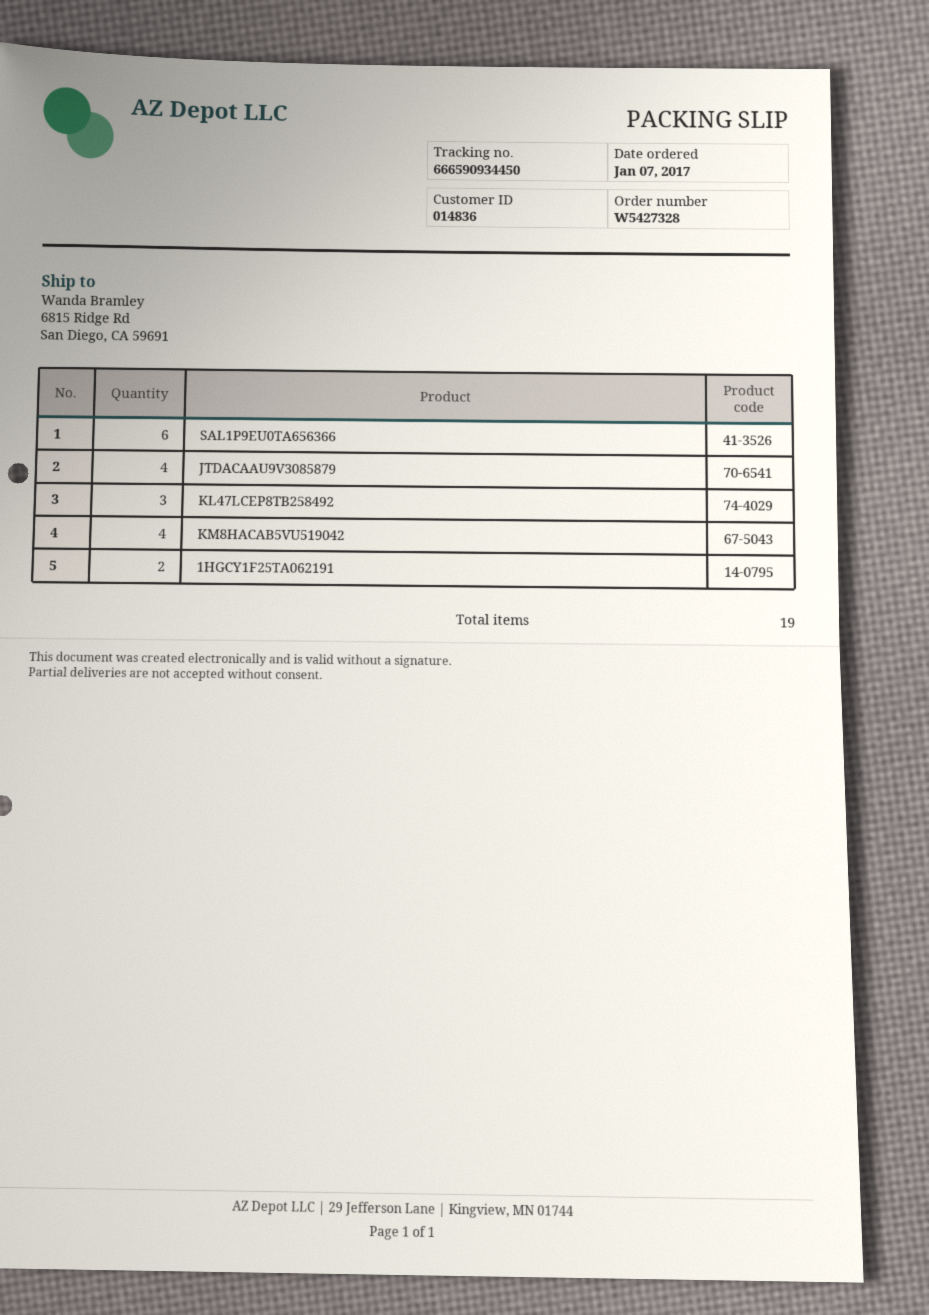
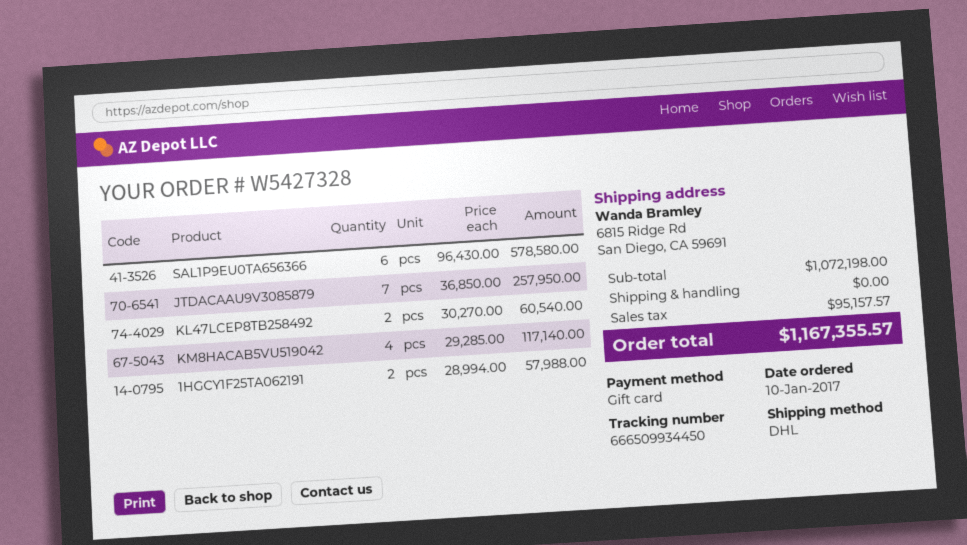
order date: 2017-01-07 -> 2017-01-10
tracking number: 666590934450 -> 666509934450
JTDACAAU9V3085879: 4 -> 7
KL47LCEP8TB258492: 3 -> 2

